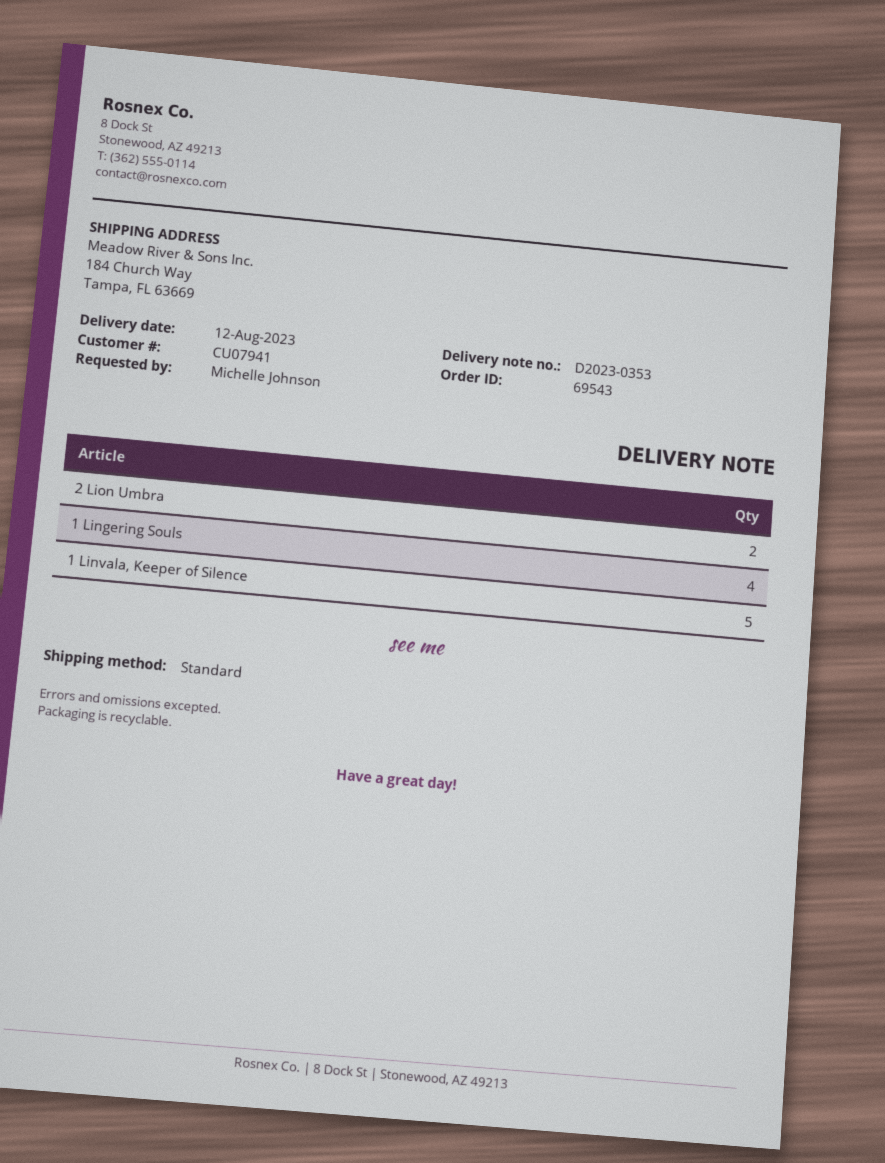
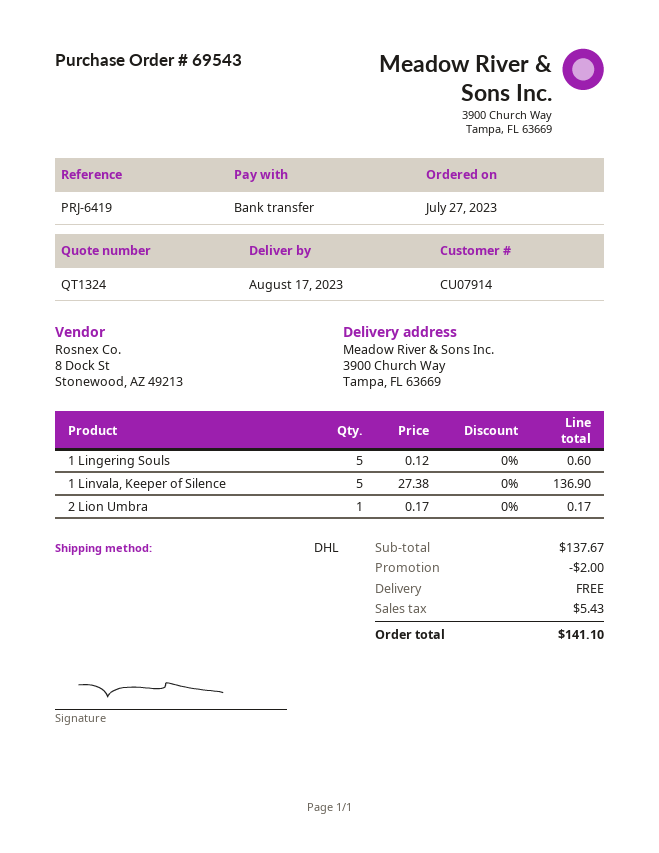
delivery date: 2023-08-12 -> 2023-08-17
customer number: CU07941 -> CU07914
shipping method: standard -> DHL
ship to: 184 Church Way, Tampa, FL 63669 -> 3900 Church Way, Tampa, FL 63669
2 Lion Umbra: 2 -> 1
1 Lingering Souls: 4 -> 5

